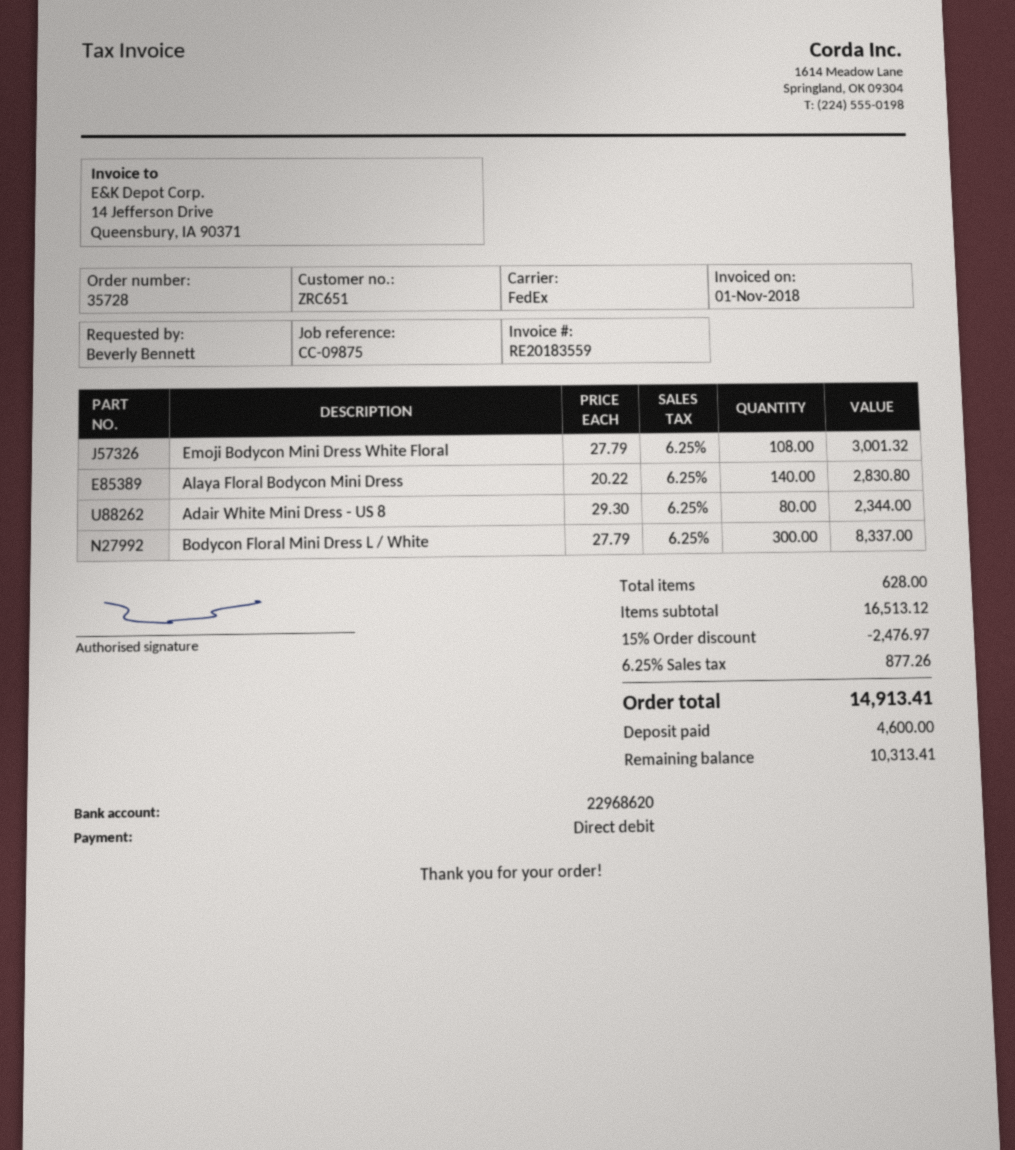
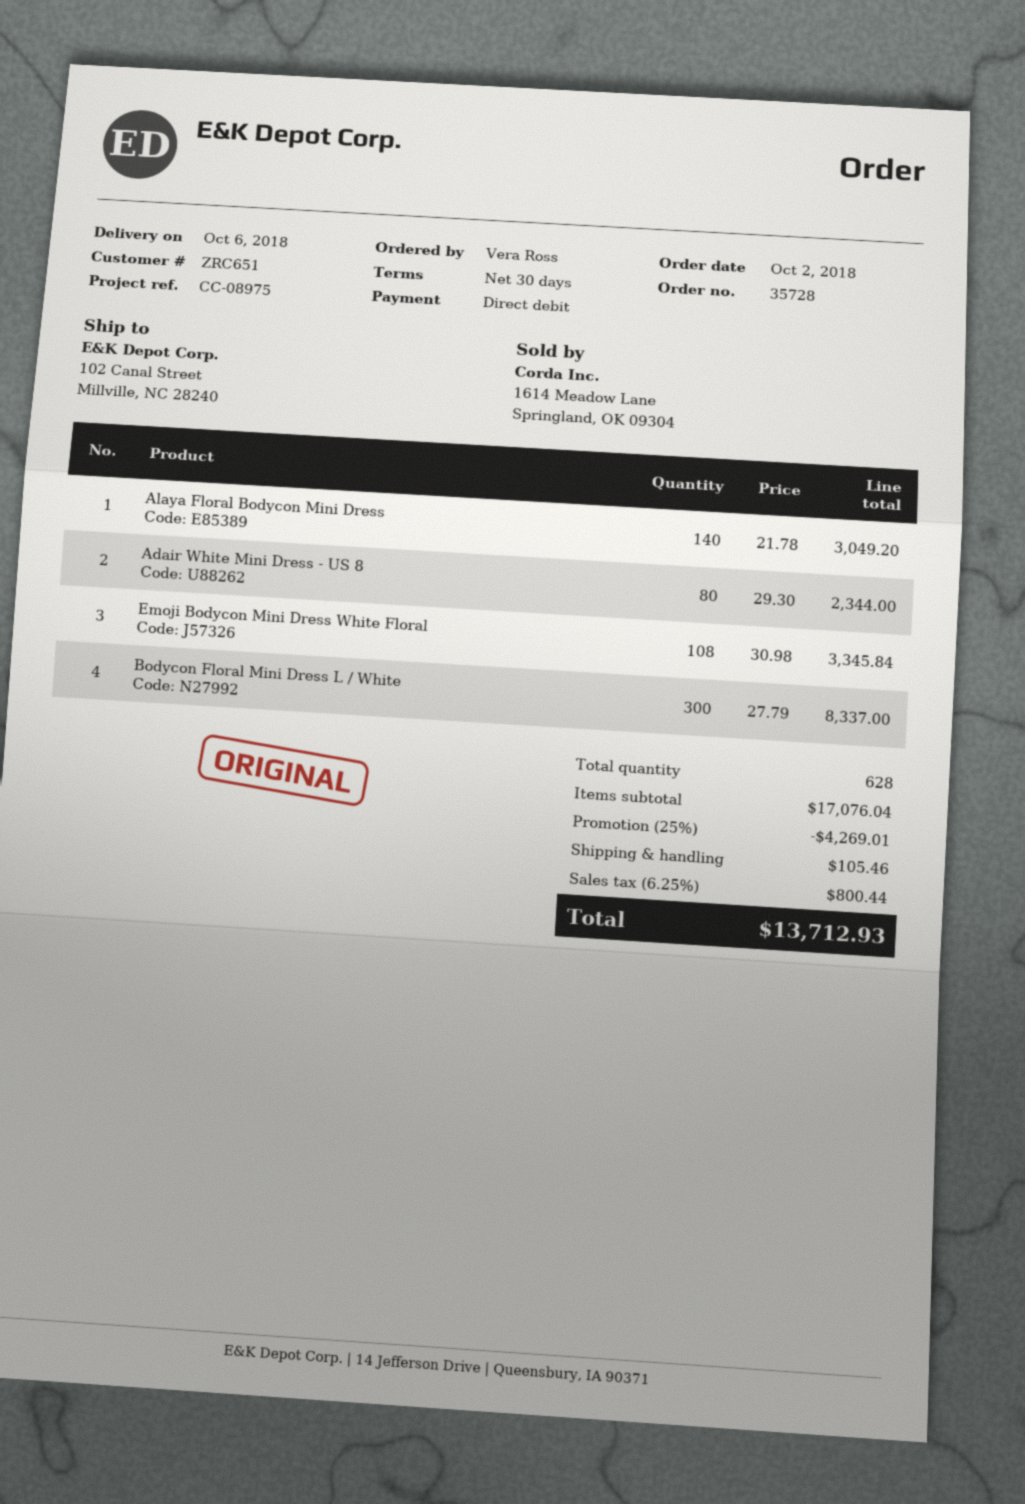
reference: CC-09875 -> CC-08975
ordered by: Beverly Bennett -> Vera Ross
Emoji Bodycon Mini Dress White Floral: 108 x 27.79 = 3001.32 -> 108 x 30.98 = 3345.84
Alaya Floral Bodycon Mini Dress: 140 x 20.22 = 2830.80 -> 140 x 21.78 = 3049.20
subtotal: 16513.12 -> 17076.04
discount: 15% = 2476.97 -> 25% = 4269.01
shipping: none -> 105.46
tax: 6.25% = 877.26 -> 6.25% = 800.44
total: 14913.41 -> 13712.93

